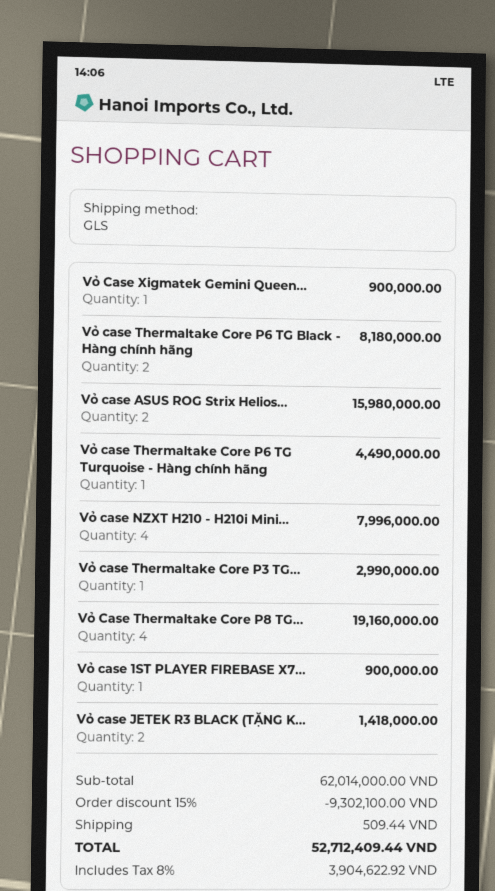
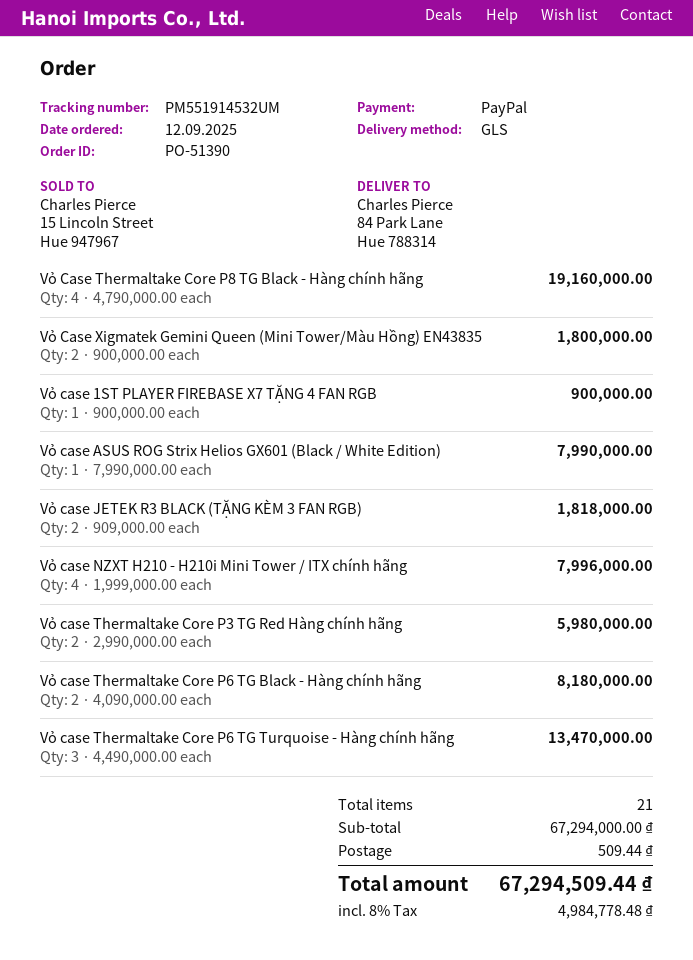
Vỏ Case Xigmatek Gemini Queen...: 1 for 900000.00 -> 2 for 1800000.00
Vỏ case ASUS ROG Strix Helios...: 2 for 15980000.00 -> 1 for 7990000.00
Vỏ case Thermaltake Core P6 TG Turquoise - Hàng chính hãng: 1 for 4490000.00 -> 3 for 13470000.00
Vỏ case Thermaltake Core P3 TG...: 1 for 2990000.00 -> 2 for 5980000.00
Vỏ case JETEK R3 BLACK (TẶNG K...: 2 for 1418000.00 -> 2 for 1818000.00
subtotal: 62014000.00 -> 67294000.00
discount: 15% = 9302100.00 -> none
tax: 8% = 3904622.92 -> 8% = 4984778.48
total: 52712409.44 -> 67294509.44

